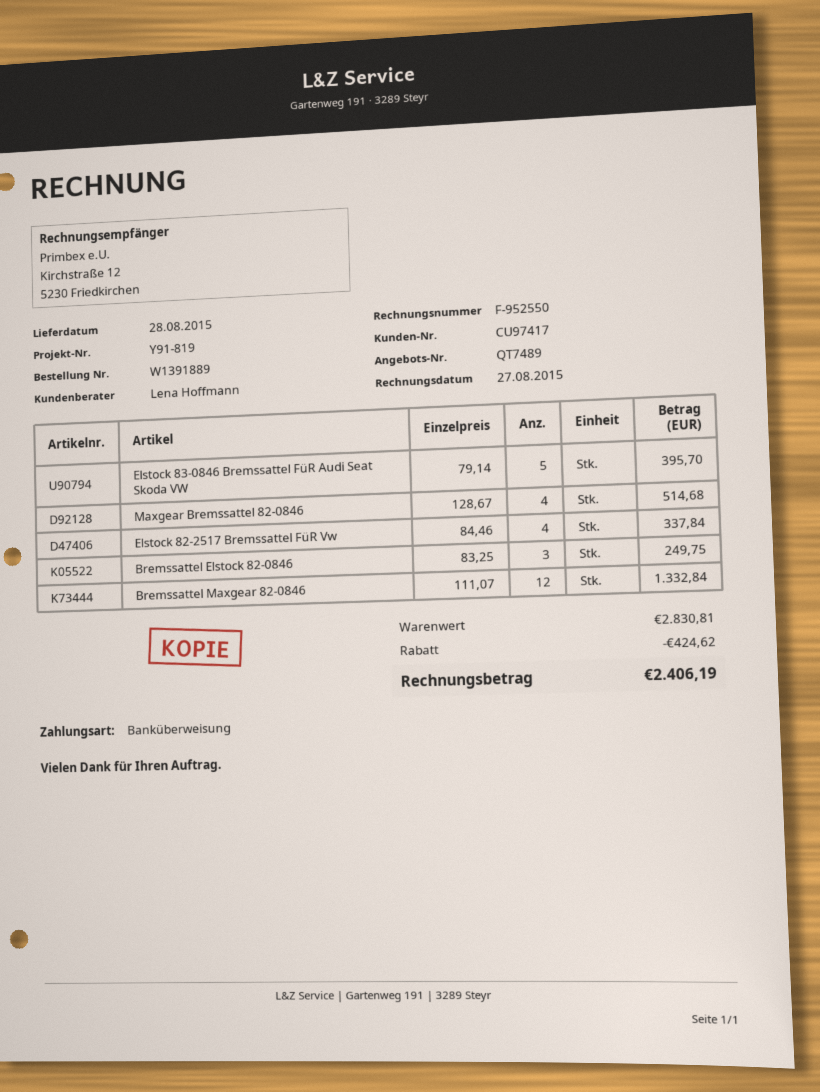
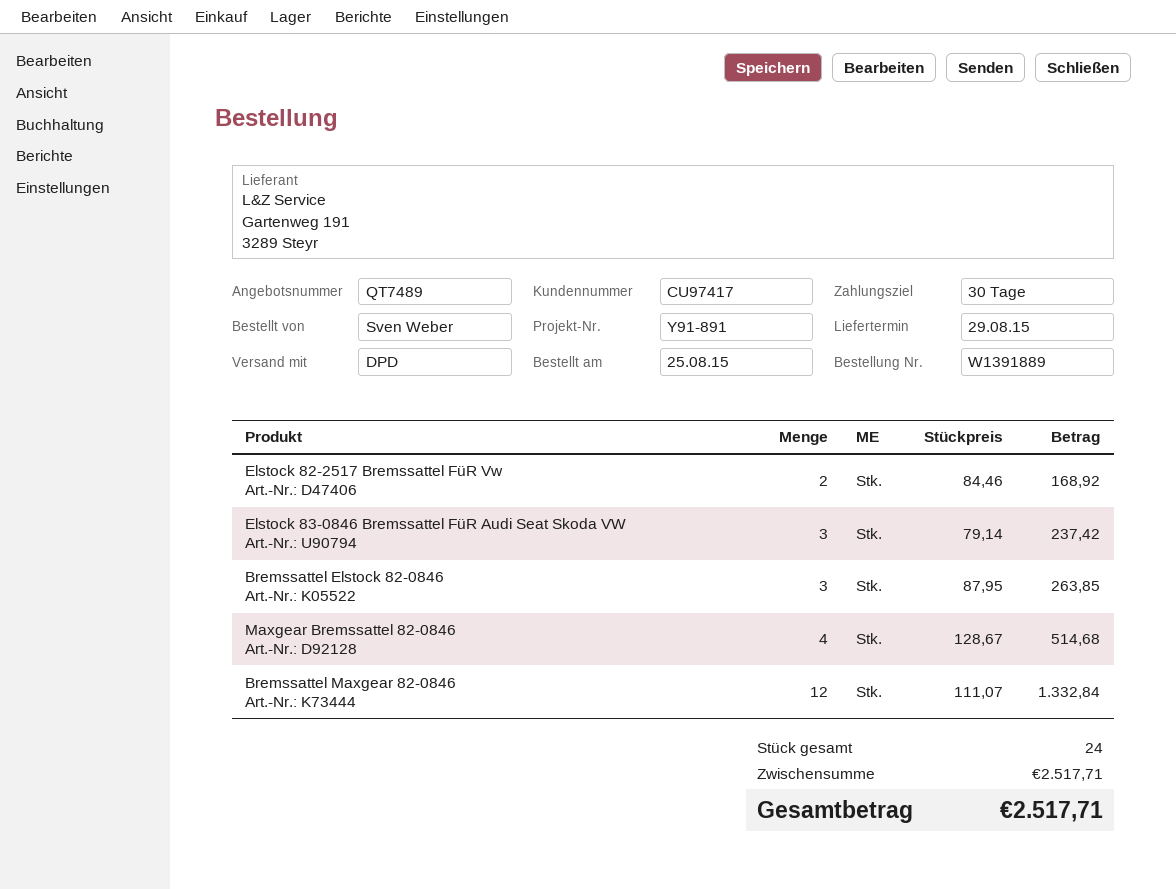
delivery date: 2015-08-28 -> 2015-08-29
reference: Y91-819 -> Y91-891
Elstock 83-0846 Bremssattel FüR Audi Seat Skoda VW: 5 x 79.14 = 395.70 -> 3 x 79.14 = 237.42
Elstock 82-2517 Bremssattel FüR Vw: 4 x 84.46 = 337.84 -> 2 x 84.46 = 168.92
Bremssattel Elstock 82-0846: 3 x 83.25 = 249.75 -> 3 x 87.95 = 263.85
subtotal: 2830.81 -> 2517.71
discount: 424.62 -> none
total: 2406.19 -> 2517.71

